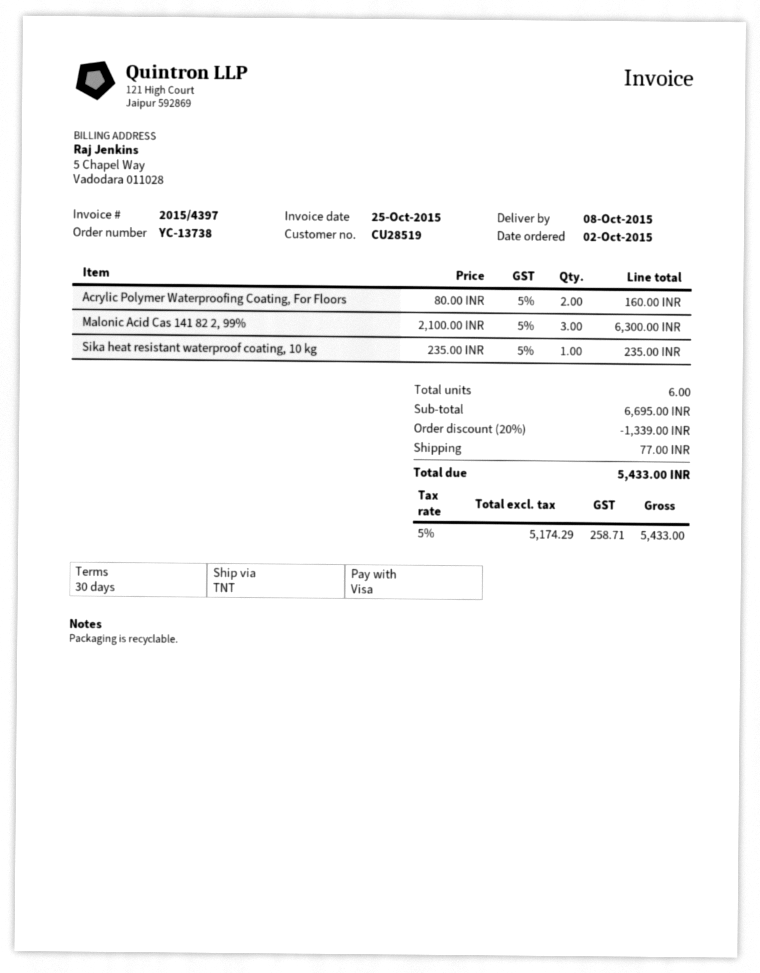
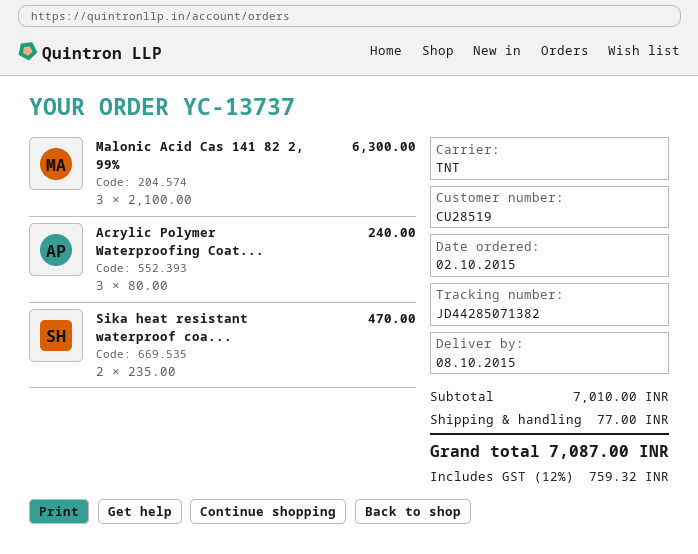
order number: YC-13738 -> YC-13737
Acrylic Polymer Waterproofing Coating, For Floors: 2 x 80.00 = 160.00 -> 3 x 80.00 = 240.00
Sika heat resistant waterproof coating, 10 kg: 1 x 235.00 = 235.00 -> 2 x 235.00 = 470.00
subtotal: 6695.00 -> 7010.00
discount: 20% = 1339.00 -> none
tax: 5% = 258.71 -> 12% = 759.32
total: 5433.00 -> 7087.00

